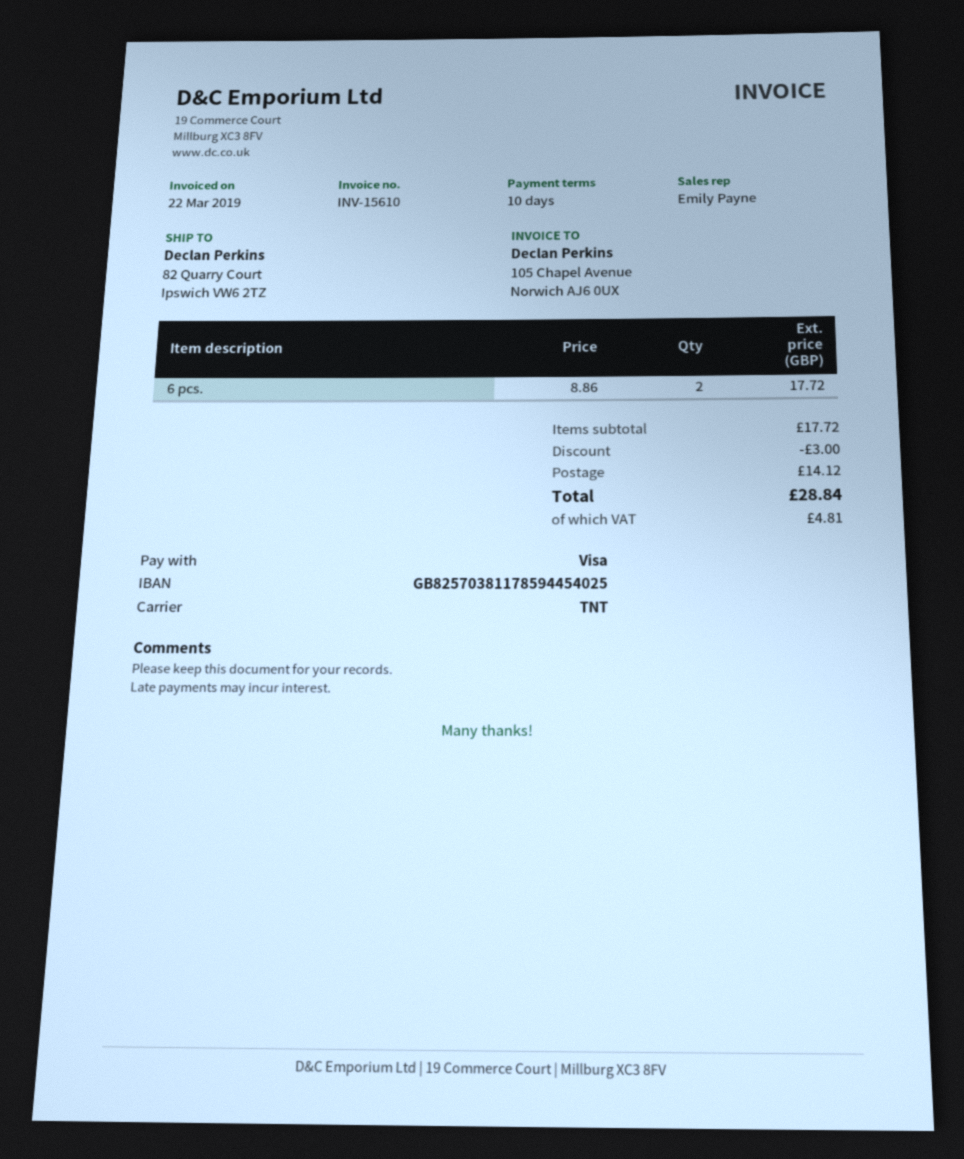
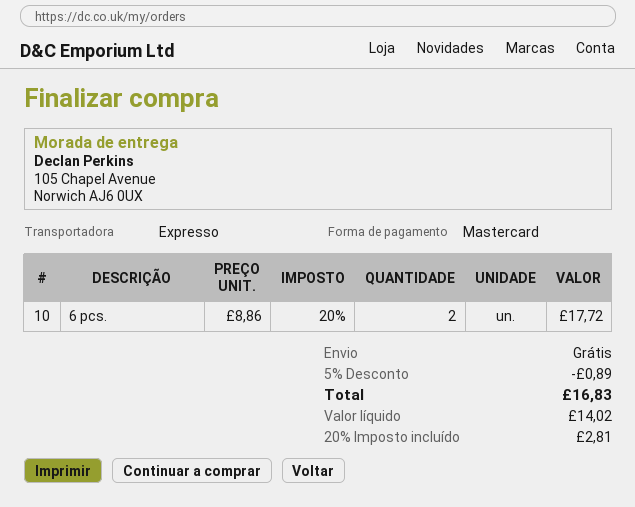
payment method: Visa -> Mastercard
shipping method: TNT -> express
ship to: 82 Quarry Court, Ipswich VW6 2TZ -> 105 Chapel Avenue, Norwich AJ6 0UX
discount: 3.00 -> 0.89
shipping: 14.12 -> 0.00
tax: 4.81 -> 2.81
total: 28.84 -> 16.83

